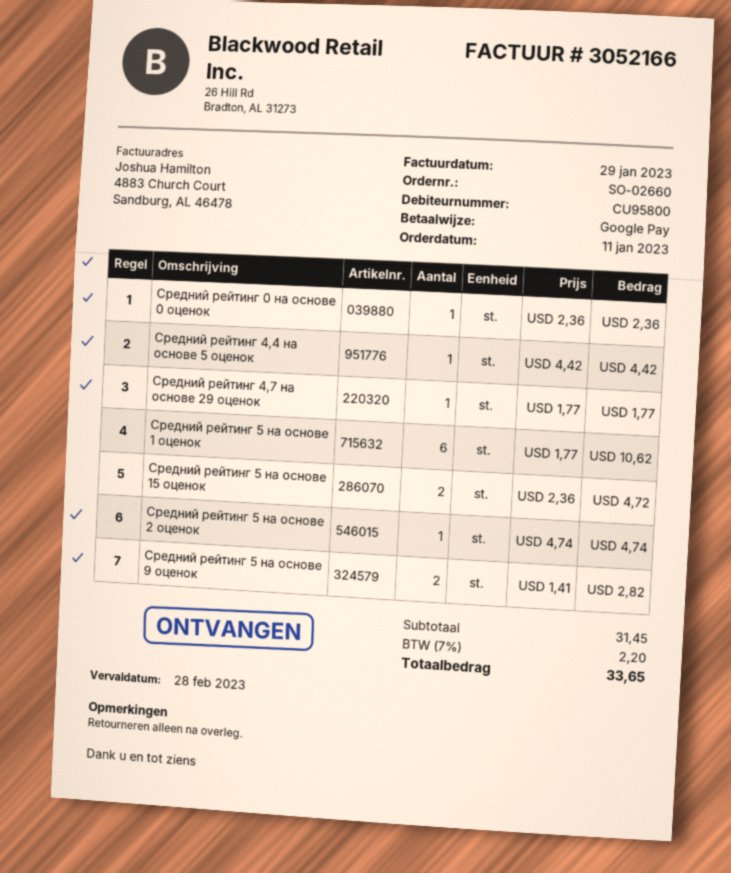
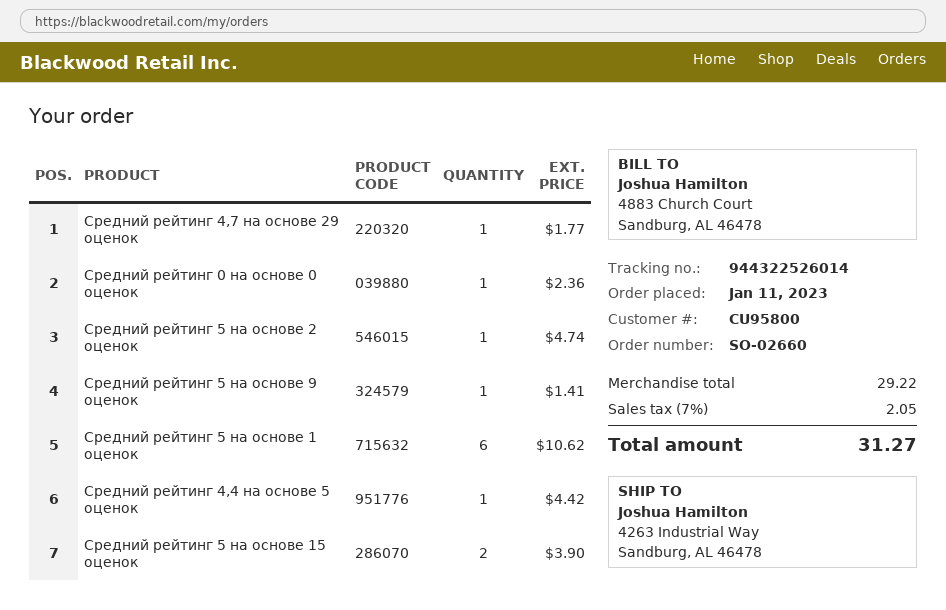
Средний рейтинг 5 на основе 15 оценок: 2 for 4.72 -> 2 for 3.90
Средний рейтинг 5 на основе 9 оценок: 2 for 2.82 -> 1 for 1.41
subtotal: 31.45 -> 29.22
tax: 7% = 2.20 -> 7% = 2.05
total: 33.65 -> 31.27

